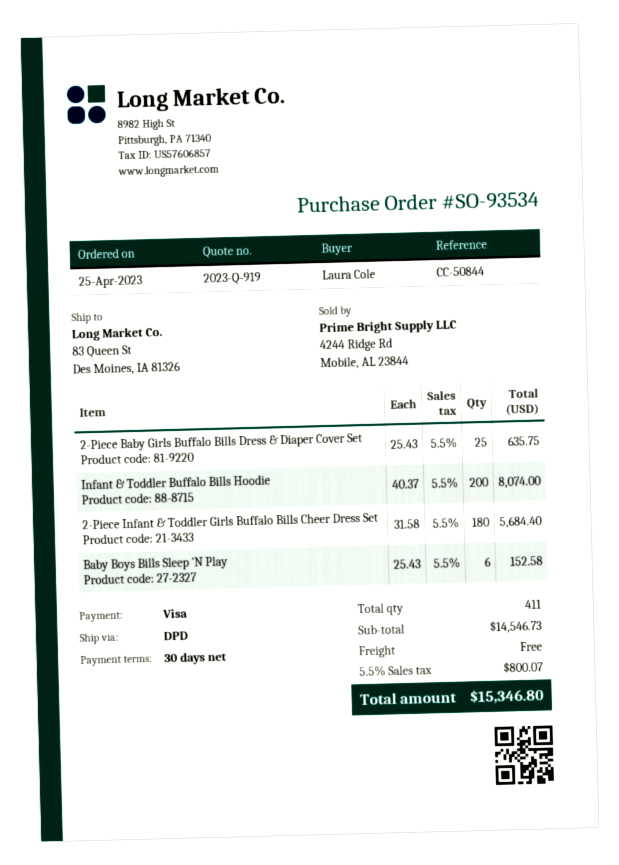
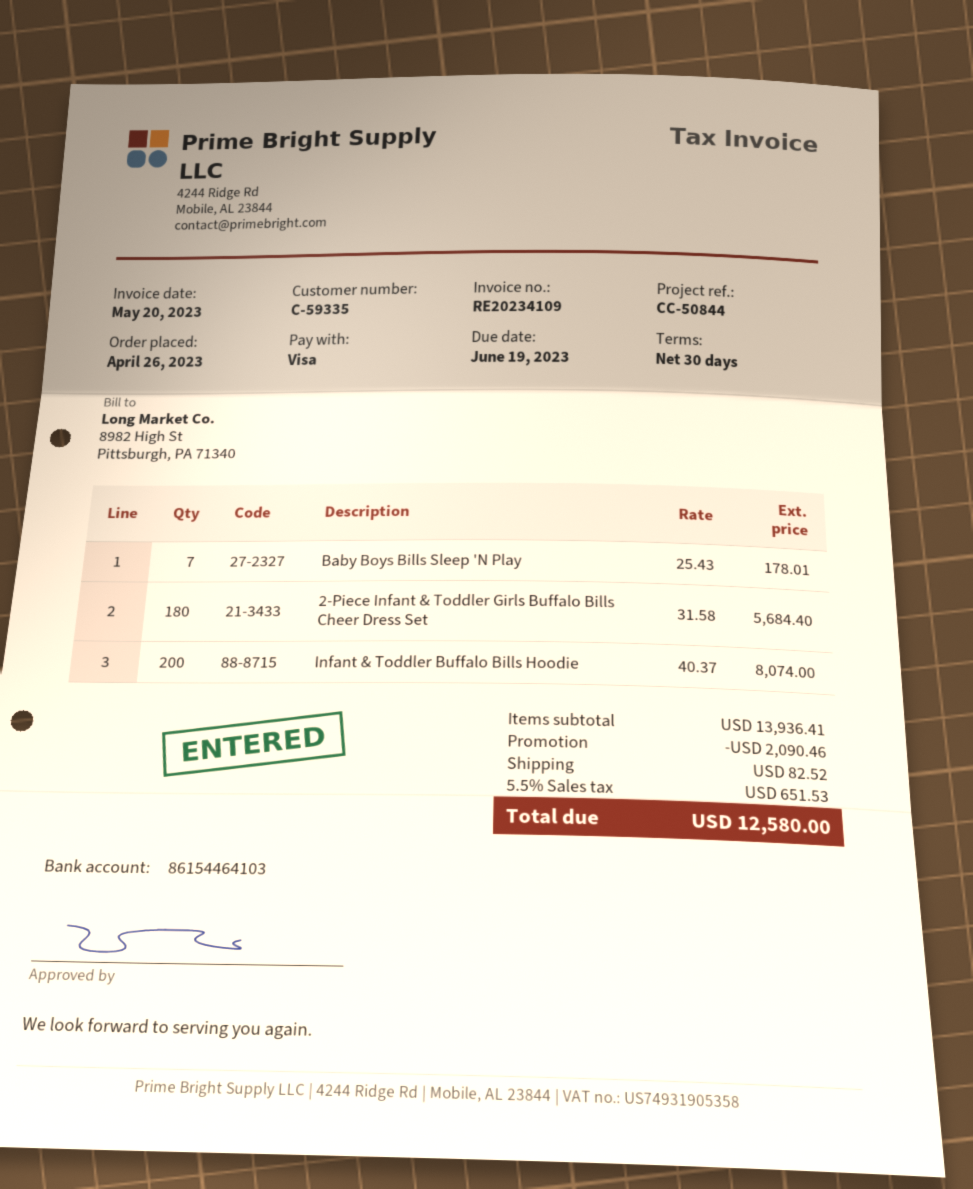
order date: 2023-04-25 -> 2023-04-26
2-Piece Baby Girls Buffalo Bills Dress & Diaper Cover Set: 25 x 25.43 = 635.75 -> none
Baby Boys Bills Sleep 'N Play: 6 x 25.43 = 152.58 -> 7 x 25.43 = 178.01
subtotal: 14546.73 -> 13936.41
discount: none -> 2090.46
shipping: 0.00 -> 82.52
tax: 5.5% = 800.07 -> 5.5% = 651.53
total: 15346.80 -> 12580.00

